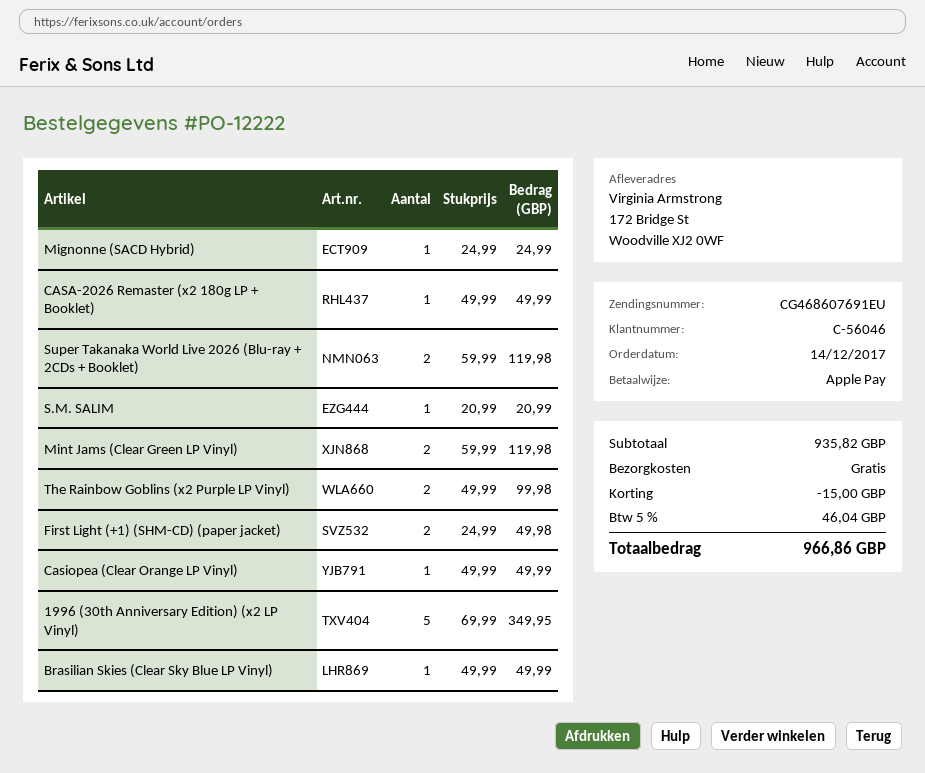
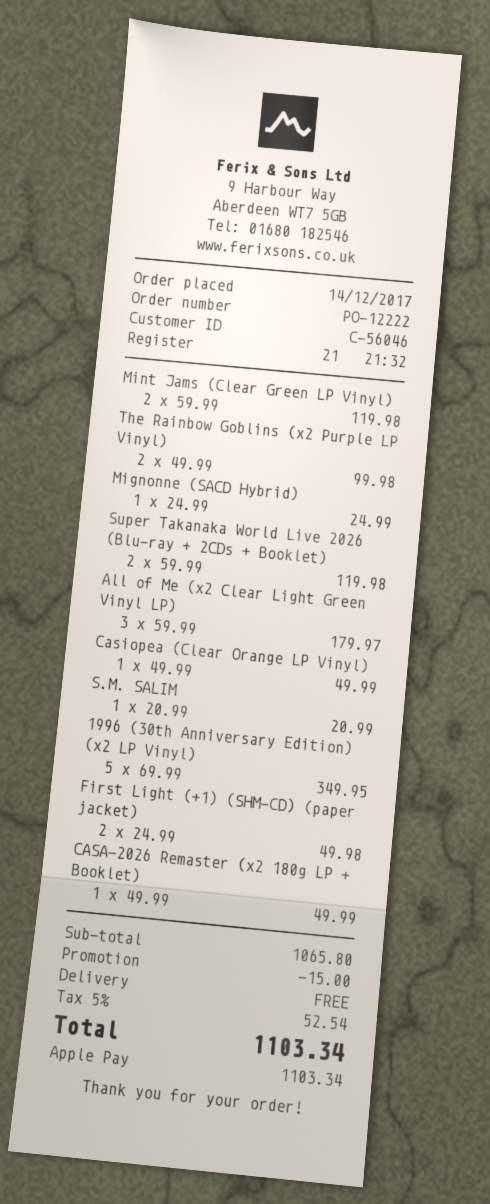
Brasilian Skies (Clear Sky Blue LP Vinyl): 1 x 49.99 = 49.99 -> none
All of Me (x2 Clear Light Green Vinyl LP): none -> 3 x 59.99 = 179.97
subtotal: 935.82 -> 1065.80
tax: 5% = 46.04 -> 5% = 52.54
total: 966.86 -> 1103.34

